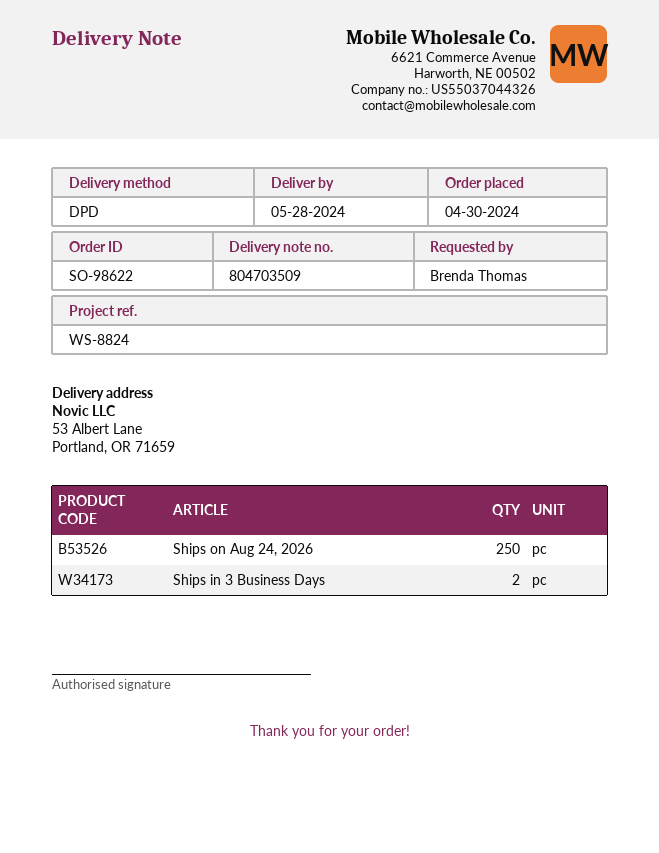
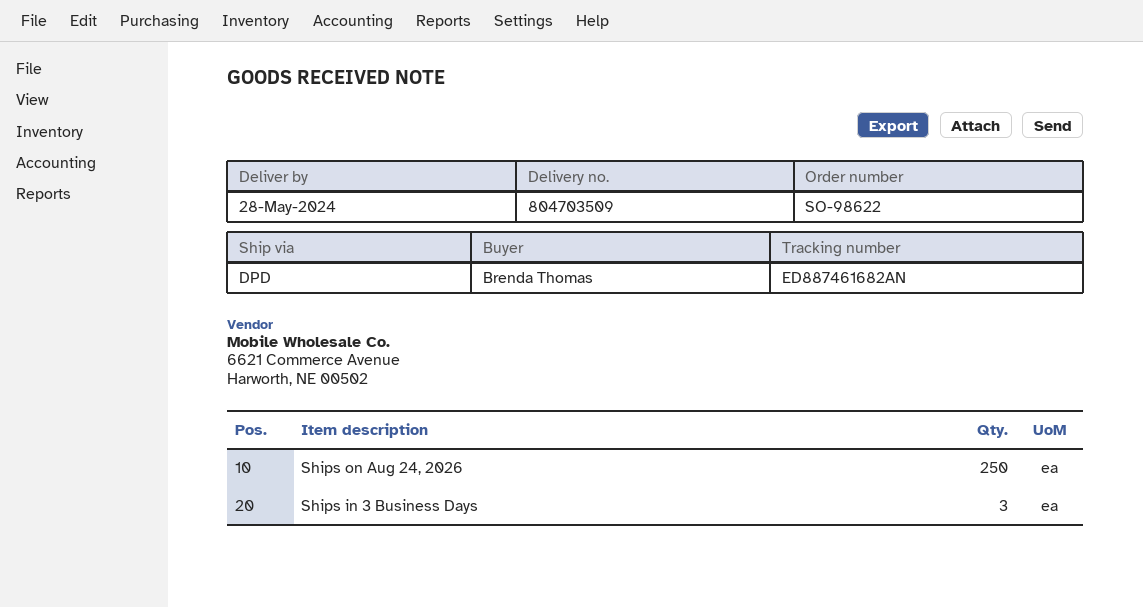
Ships in 3 Business Days: 2 -> 3

